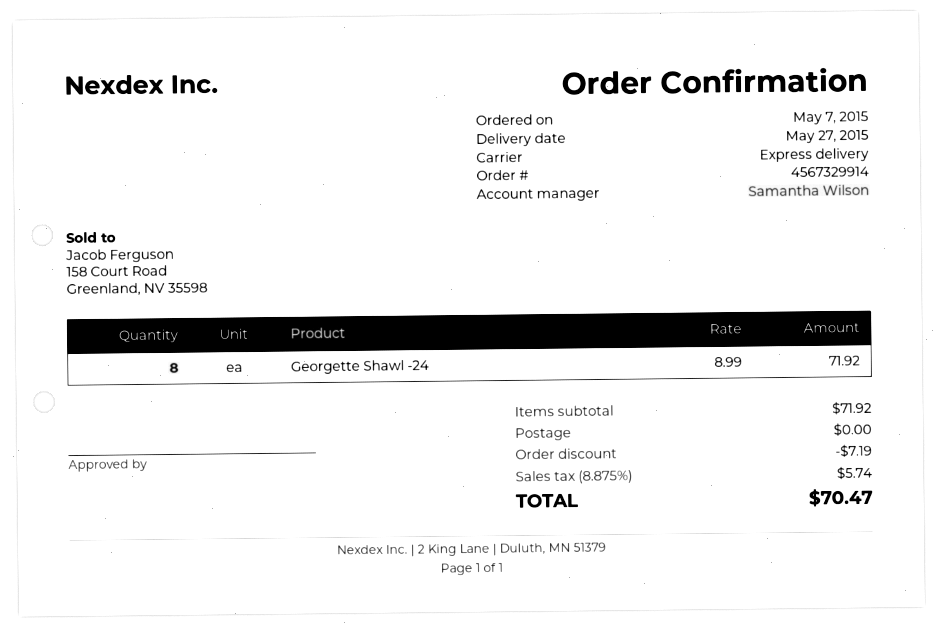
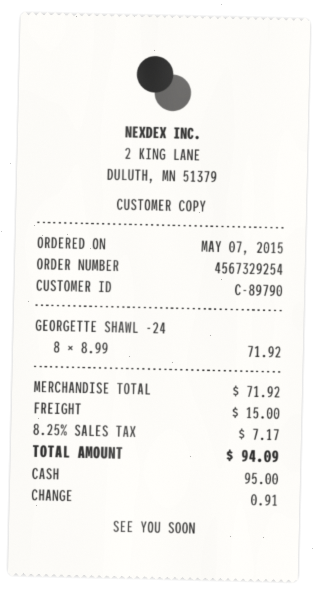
order number: 4567329914 -> 4567329254
discount: 7.19 -> none
shipping: 0.00 -> 15.00
tax: 8.875% = 5.74 -> 8.25% = 7.17
total: 70.47 -> 94.09

